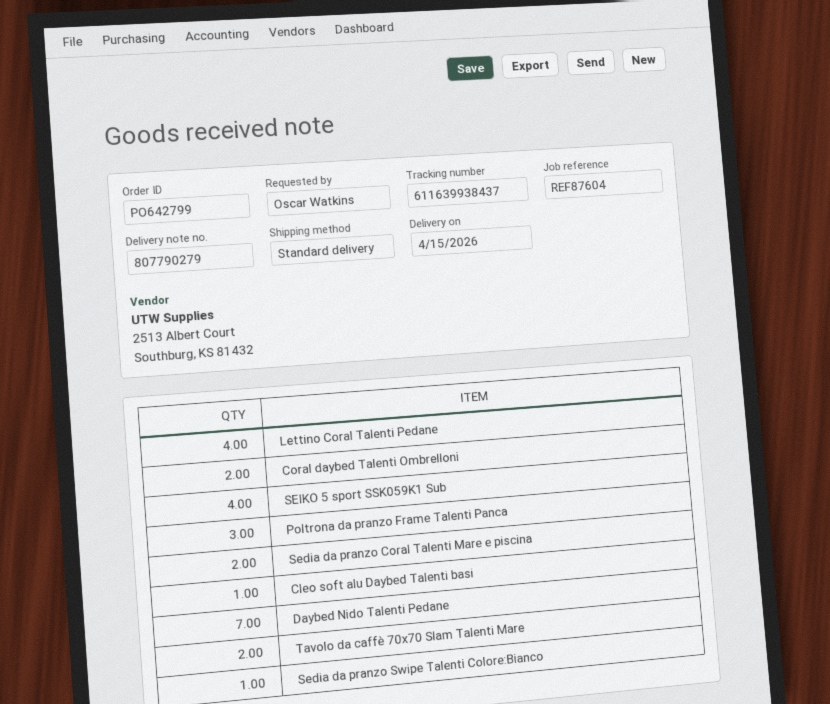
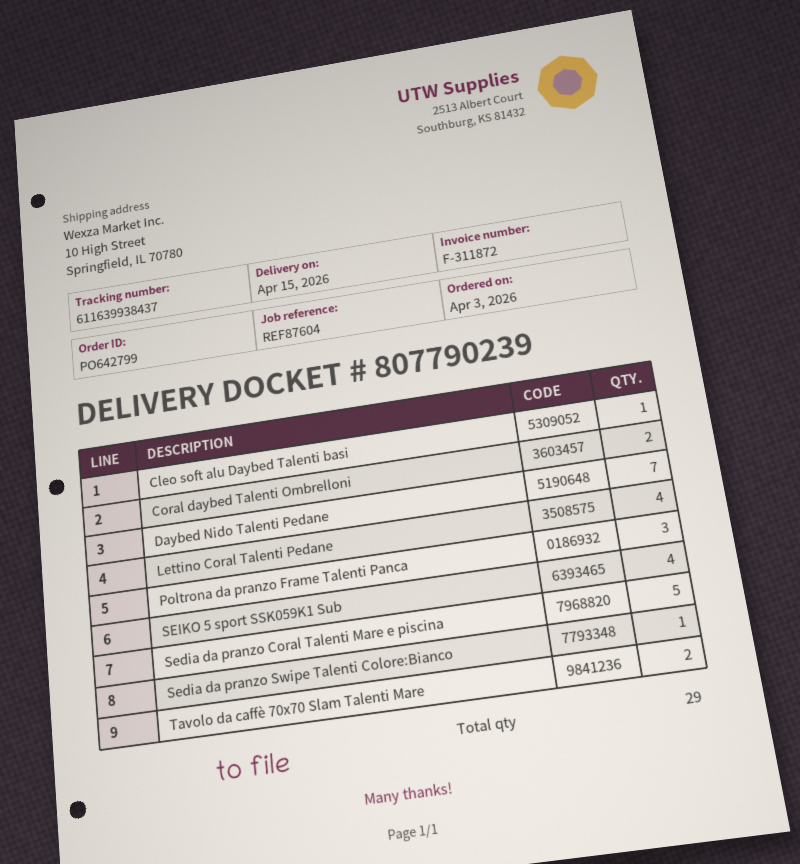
delivery note number: 807790279 -> 807790239
Sedia da pranzo Coral Talenti Mare e piscina: 2 -> 5

